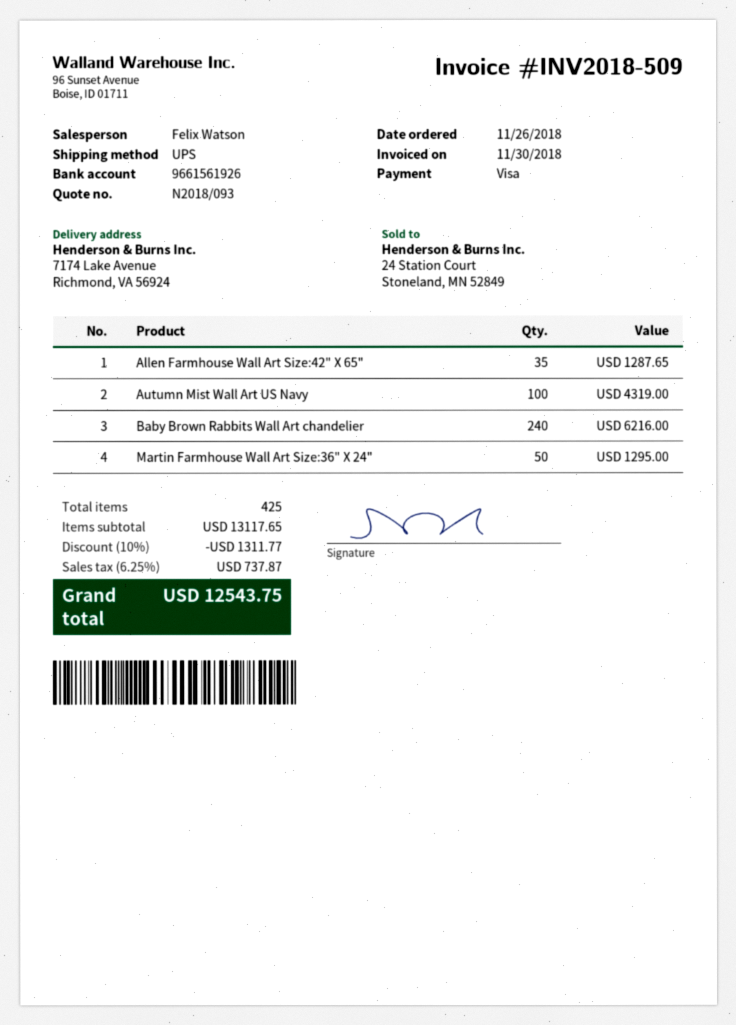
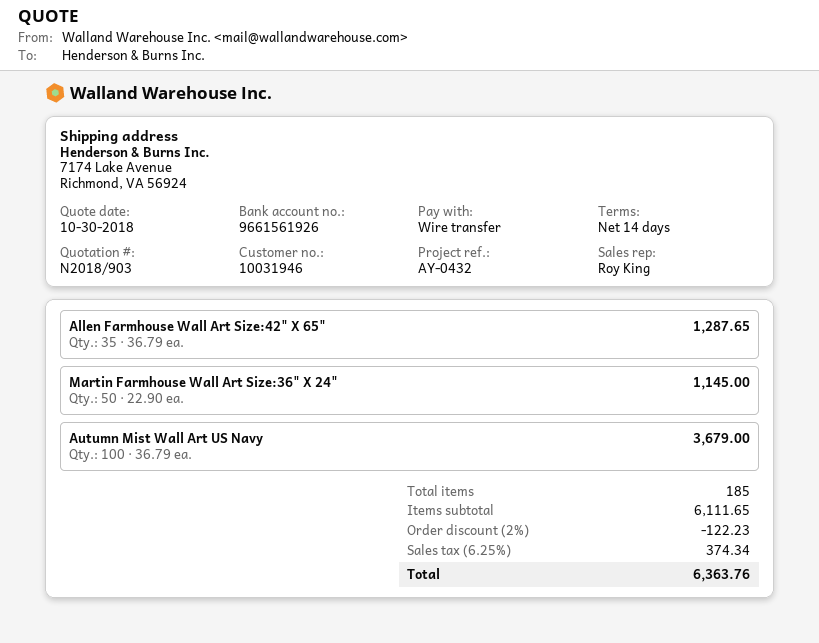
quote number: N2018/093 -> N2018/903
sales rep: Felix Watson -> Roy King
payment method: Visa -> bank transfer
Autumn Mist Wall Art US Navy: 100 for 4319.00 -> 100 for 3679.00
Baby Brown Rabbits Wall Art chandelier: 240 for 6216.00 -> none
Martin Farmhouse Wall Art Size:36" X 24": 50 for 1295.00 -> 50 for 1145.00
total quantity: 425 -> 185
subtotal: 13117.65 -> 6111.65
discount: 10% = 1311.77 -> 2% = 122.23
tax: 6.25% = 737.87 -> 6.25% = 374.34
total: 12543.75 -> 6363.76

